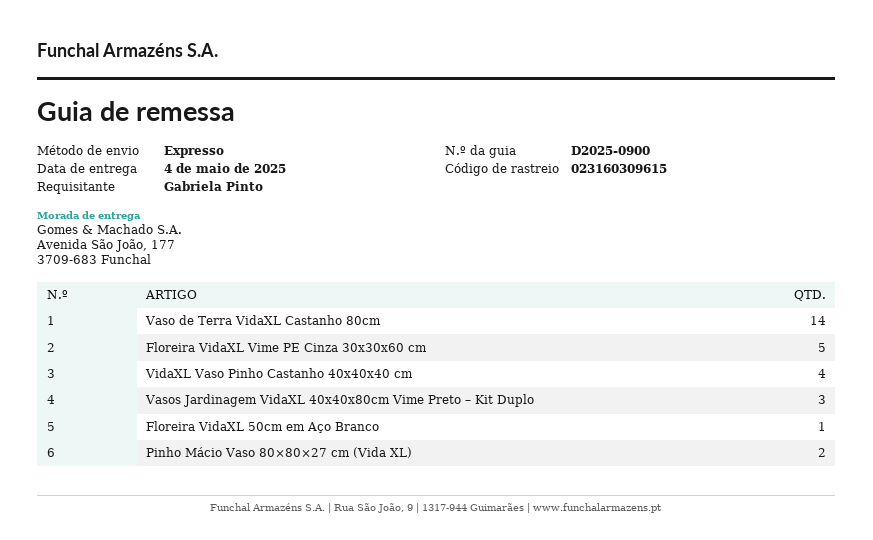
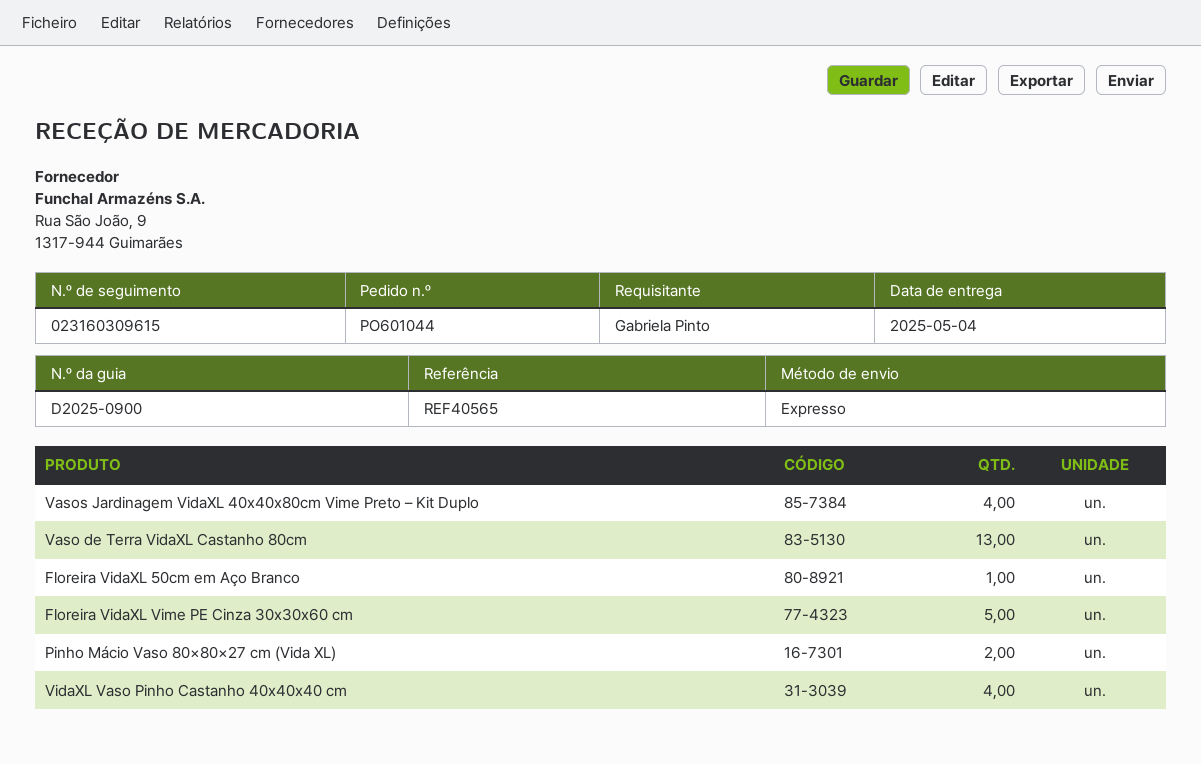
Vaso de Terra VidaXL Castanho 80cm: 14 -> 13
Vasos Jardinagem VidaXL 40x40x80cm Vime Preto – Kit Duplo: 3 -> 4

